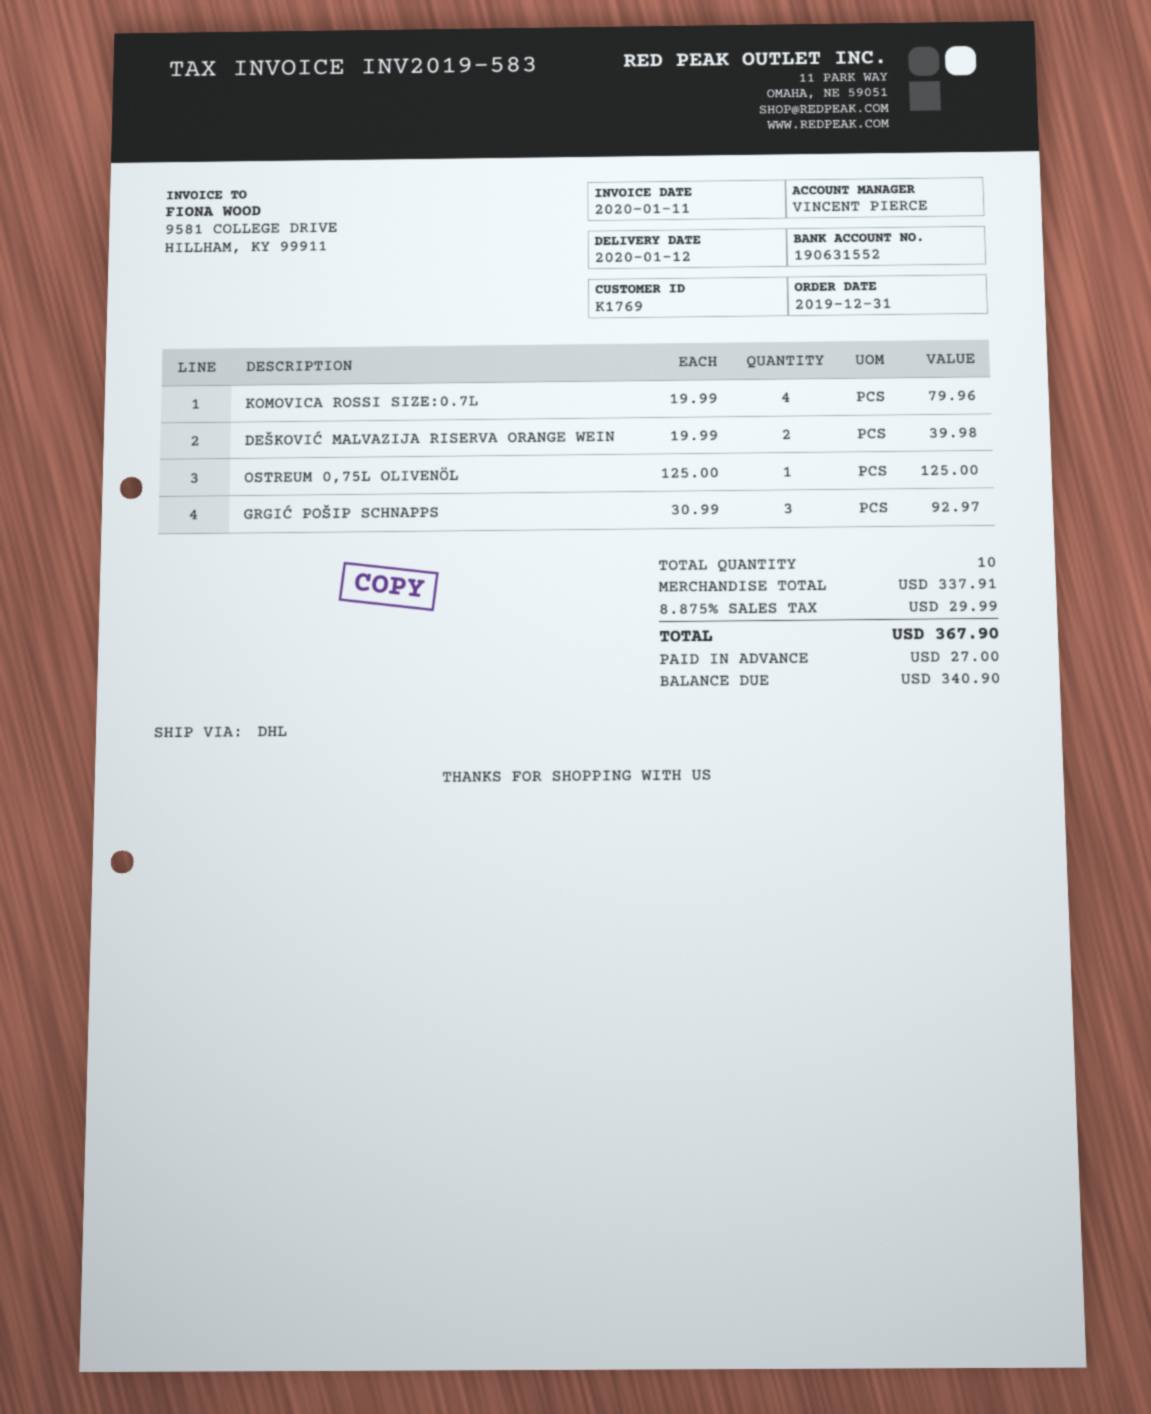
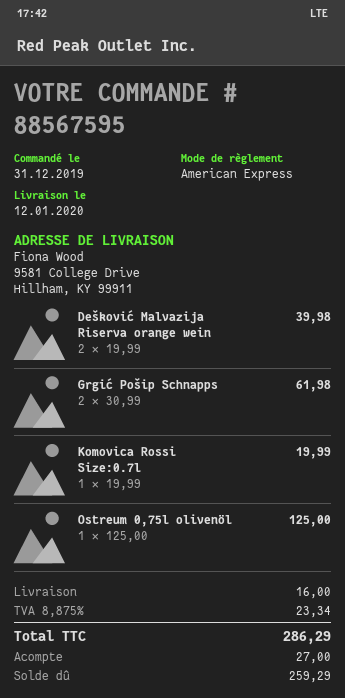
KOMOVICA ROSSI SIZE:0.7L: 4 x 19.99 = 79.96 -> 1 x 19.99 = 19.99
GRGIĆ POŠIP SCHNAPPS: 3 x 30.99 = 92.97 -> 2 x 30.99 = 61.98
shipping: none -> 16.00
tax: 8.875% = 29.99 -> 8.875% = 23.34
total: 367.90 -> 286.29
balance: 340.90 -> 259.29

